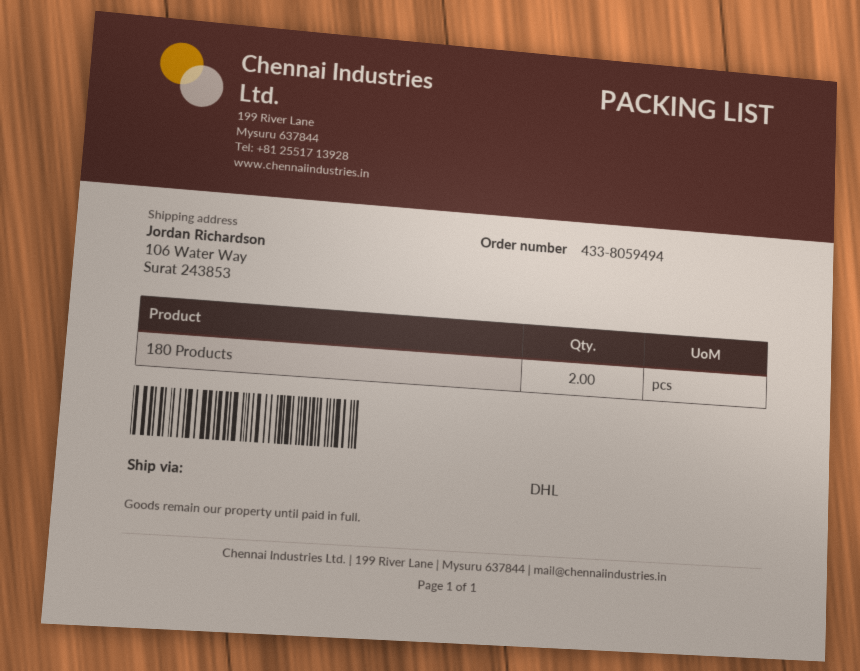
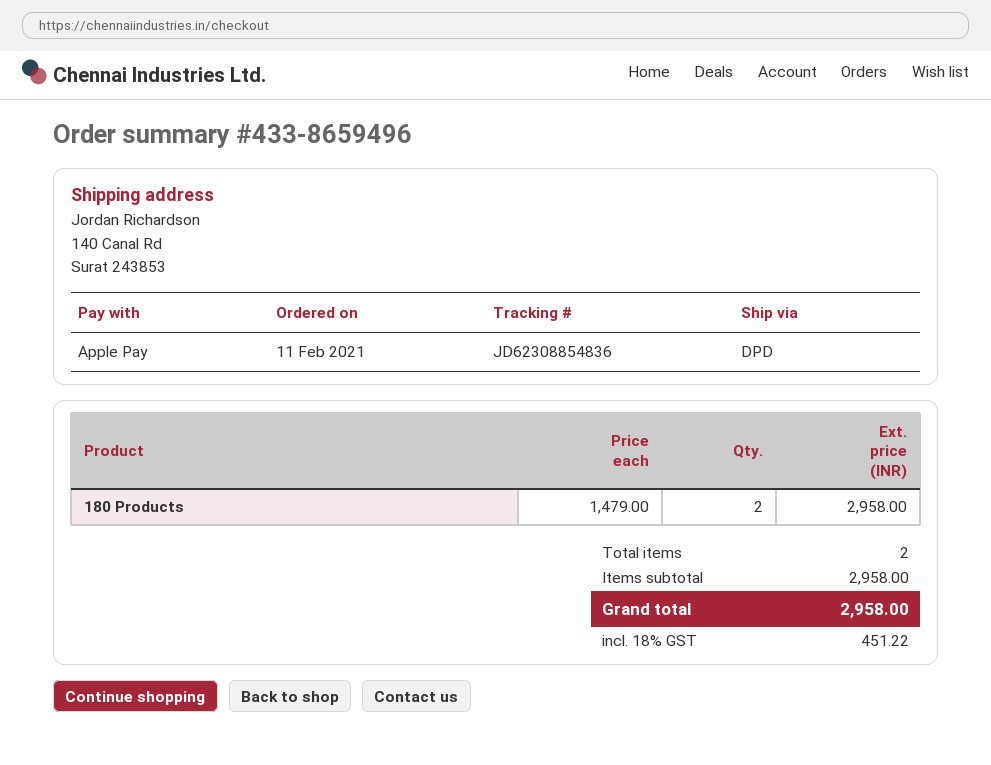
order number: 433-8059494 -> 433-8659496
shipping method: DHL -> DPD
ship to: 106 Water Way, Surat 243853 -> 140 Canal Rd, Surat 243853

